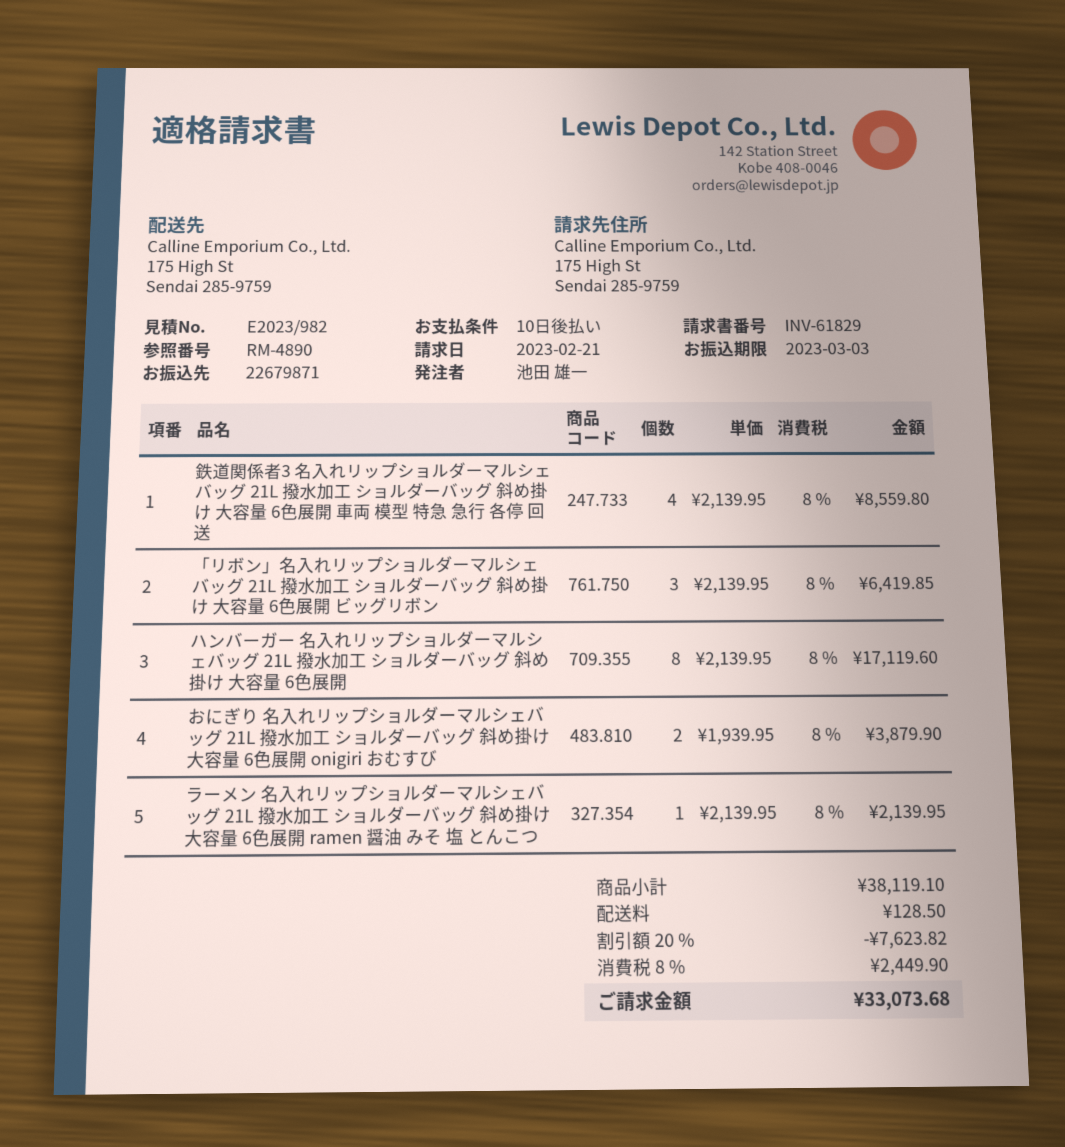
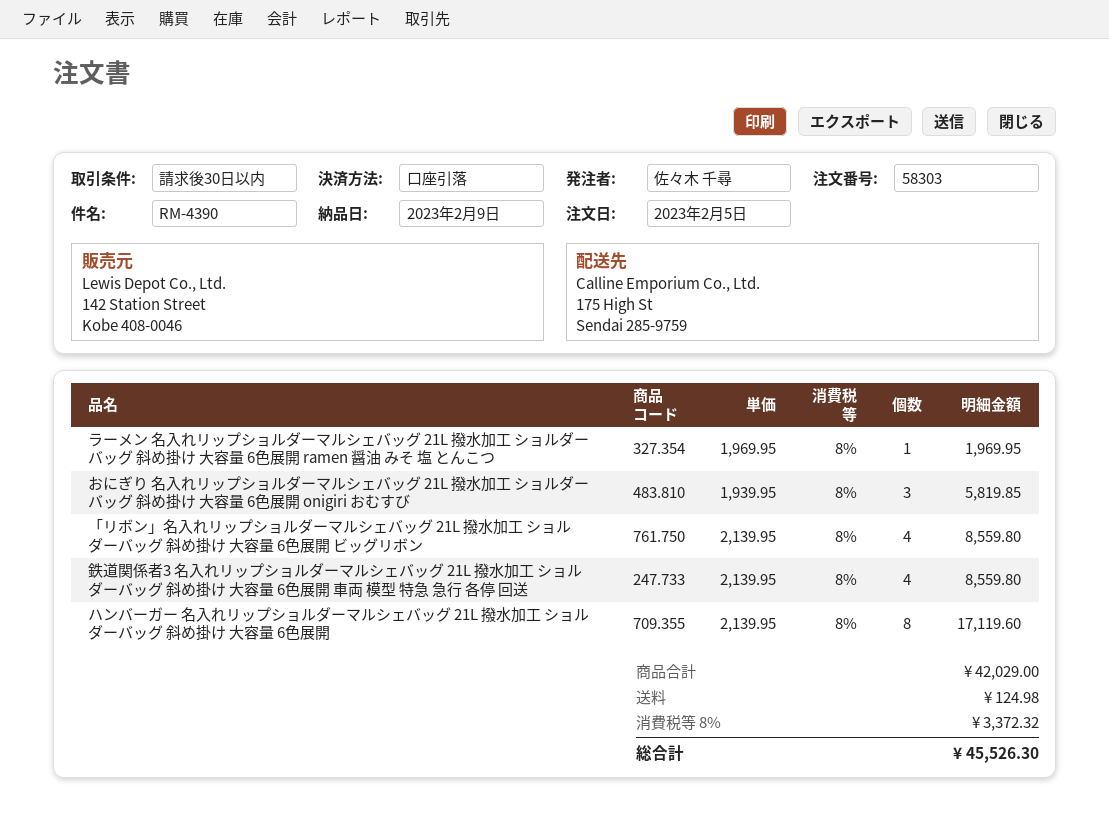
payment terms: 10 days -> 30 days
reference: RM-4890 -> RM-4390
ordered by: 池田 雄一 -> 佐々木 千尋
「リボン」名入れリップショルダーマルシェバッグ 21L 撥水加工 ショルダーバッグ 斜め掛け 大容量 6色展開 ビッグリボン: 3 x 2139.95 = 6419.85 -> 4 x 2139.95 = 8559.80
おにぎり 名入れリップショルダーマルシェバッグ 21L 撥水加工 ショルダーバッグ 斜め掛け 大容量 6色展開 onigiri おむすび: 2 x 1939.95 = 3879.90 -> 3 x 1939.95 = 5819.85
ラーメン 名入れリップショルダーマルシェバッグ 21L 撥水加工 ショルダーバッグ 斜め掛け 大容量 6色展開 ramen 醤油 みそ 塩 とんこつ: 1 x 2139.95 = 2139.95 -> 1 x 1969.95 = 1969.95
subtotal: 38119.10 -> 42029.00
discount: 20% = 7623.82 -> none
shipping: 128.50 -> 124.98
tax: 8% = 2449.90 -> 8% = 3372.32
total: 33073.68 -> 45526.30

